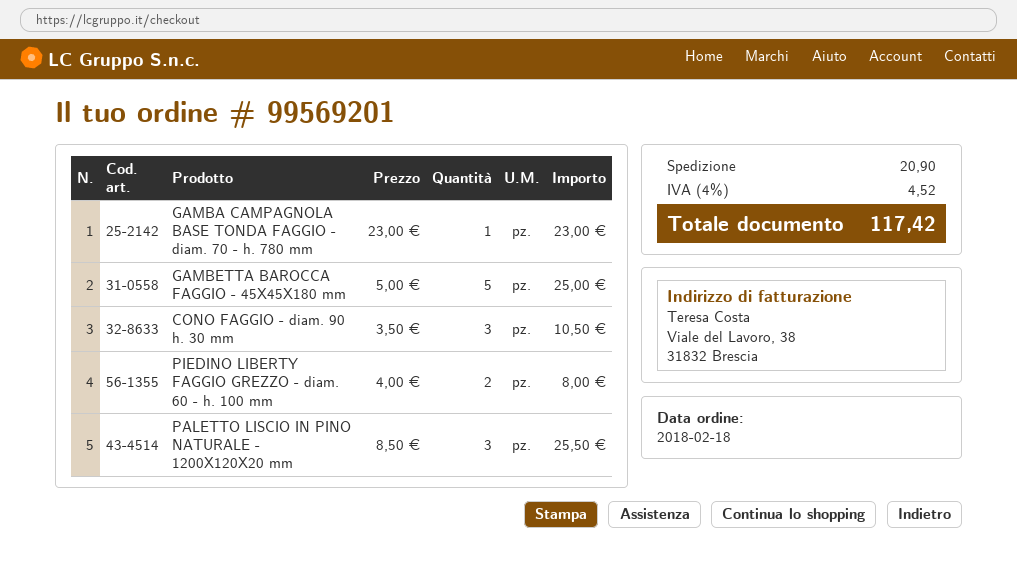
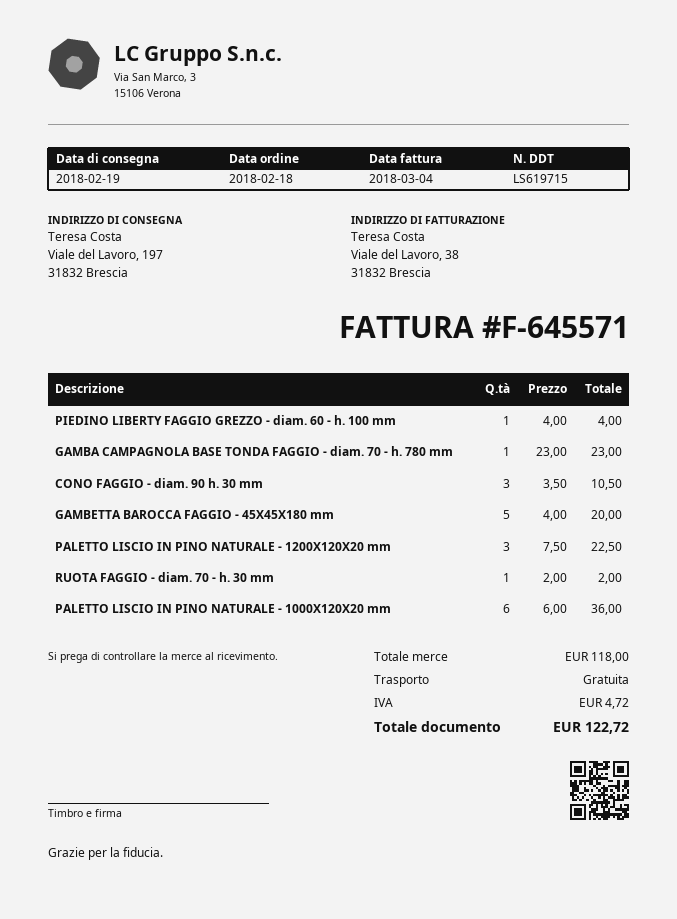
GAMBETTA BAROCCA FAGGIO - 45X45X180 mm: 5 x 5.00 = 25.00 -> 5 x 4.00 = 20.00
PIEDINO LIBERTY FAGGIO GREZZO - diam. 60 - h. 100 mm: 2 x 4.00 = 8.00 -> 1 x 4.00 = 4.00
PALETTO LISCIO IN PINO NATURALE - 1200X120X20 mm: 3 x 8.50 = 25.50 -> 3 x 7.50 = 22.50
RUOTA FAGGIO - diam. 70 - h. 30 mm: none -> 1 x 2.00 = 2.00
PALETTO LISCIO IN PINO NATURALE - 1000X120X20 mm: none -> 6 x 6.00 = 36.00
shipping: 20.90 -> 0.00
tax: 4.52 -> 4.72
total: 117.42 -> 122.72

